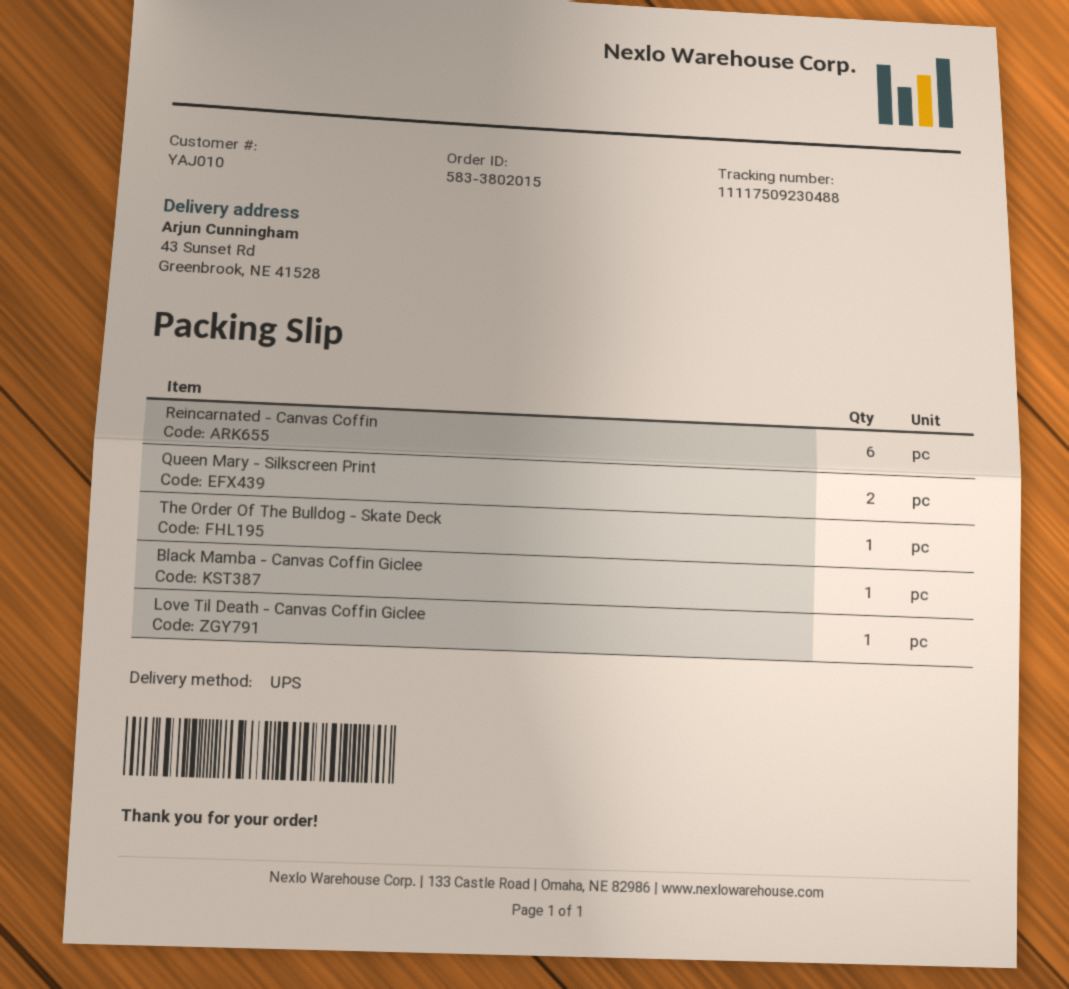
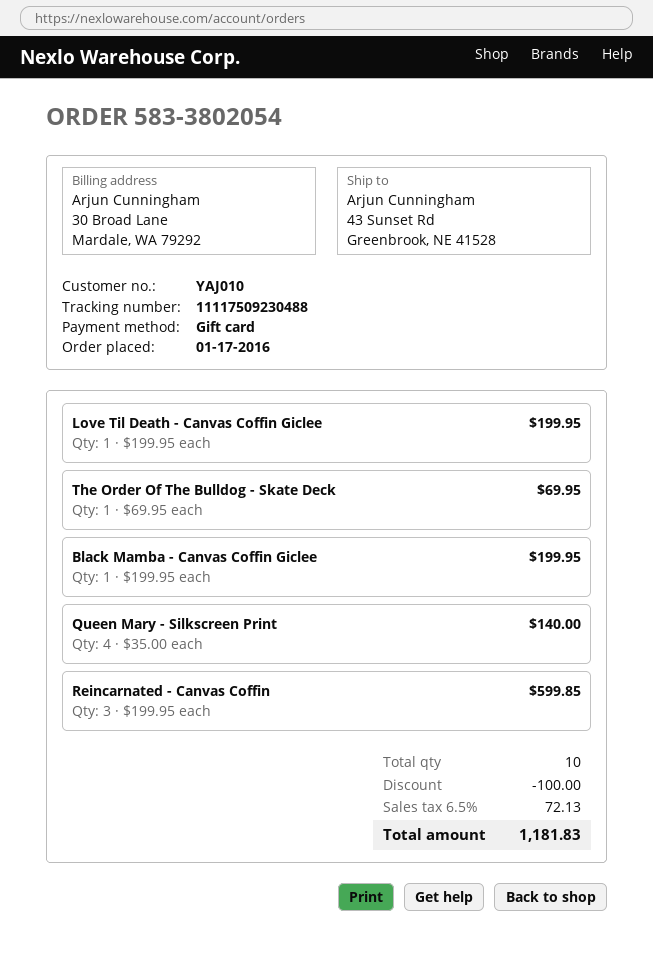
order number: 583-3802015 -> 583-3802054
Reincarnated - Canvas Coffin: 6 -> 3
Queen Mary - Silkscreen Print: 2 -> 4

